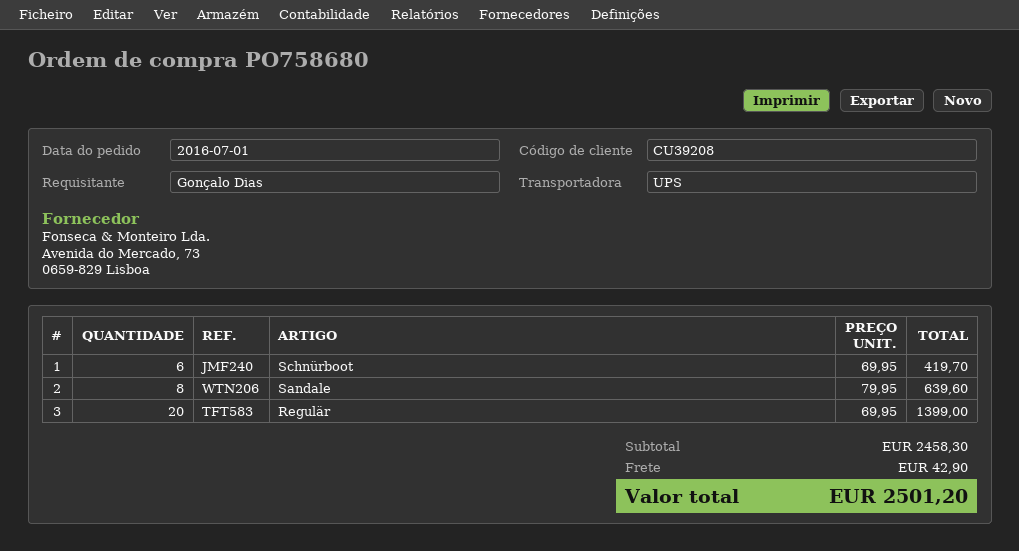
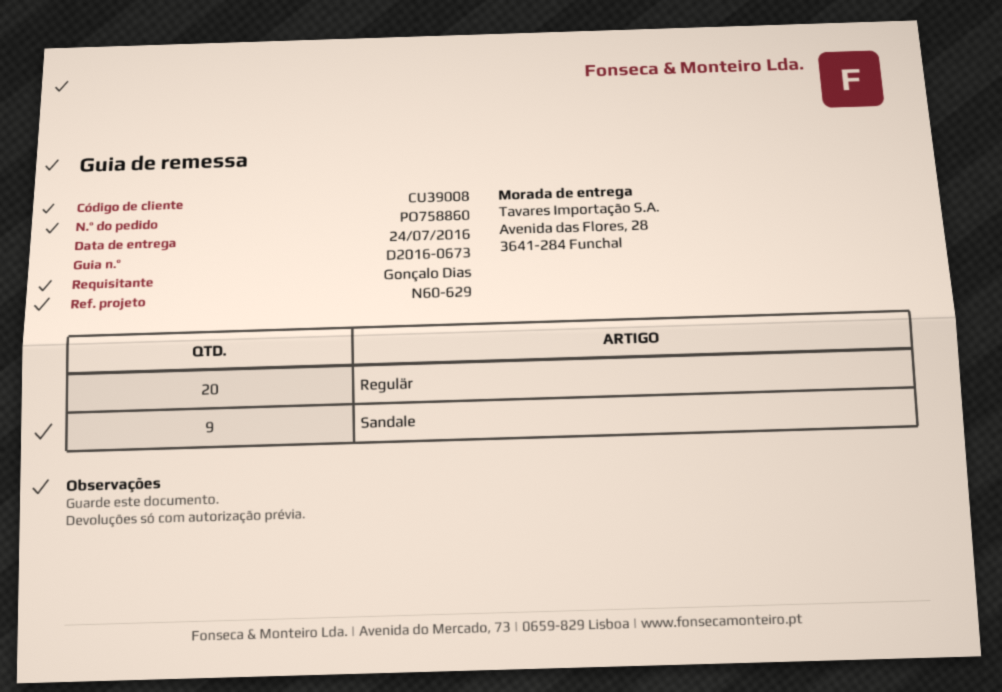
order number: PO758680 -> PO758860
customer number: CU39208 -> CU39008
Schnürboot: 6 -> none
Sandale: 8 -> 9

